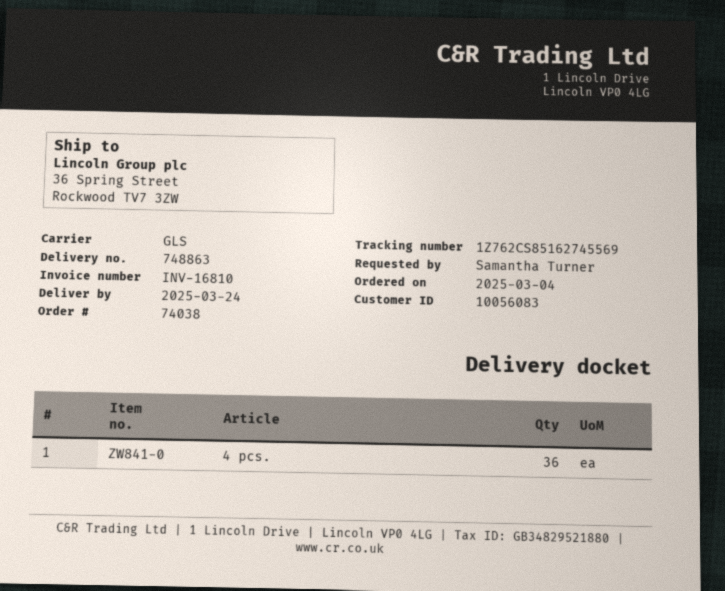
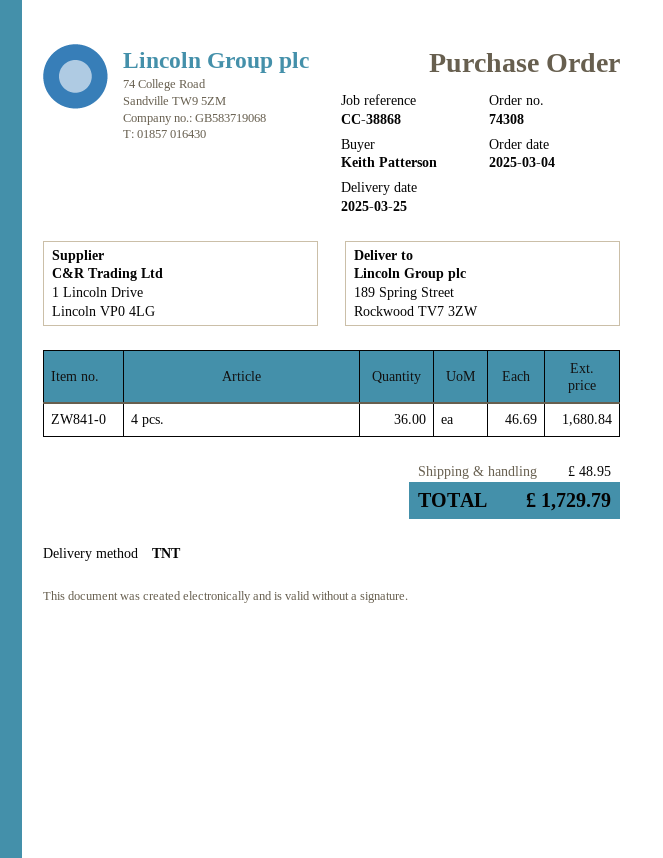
order number: 74038 -> 74308
delivery date: 2025-03-24 -> 2025-03-25
ordered by: Samantha Turner -> Keith Patterson
shipping method: GLS -> TNT
ship to: 36 Spring Street, Rockwood TV7 3ZW -> 189 Spring Street, Rockwood TV7 3ZW

